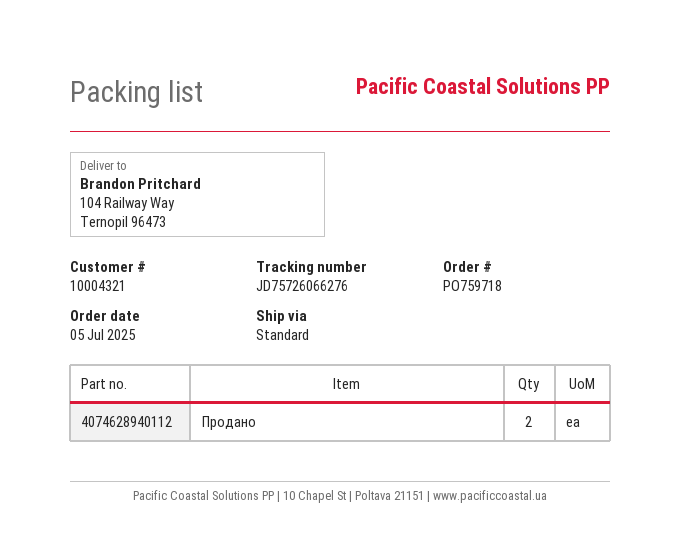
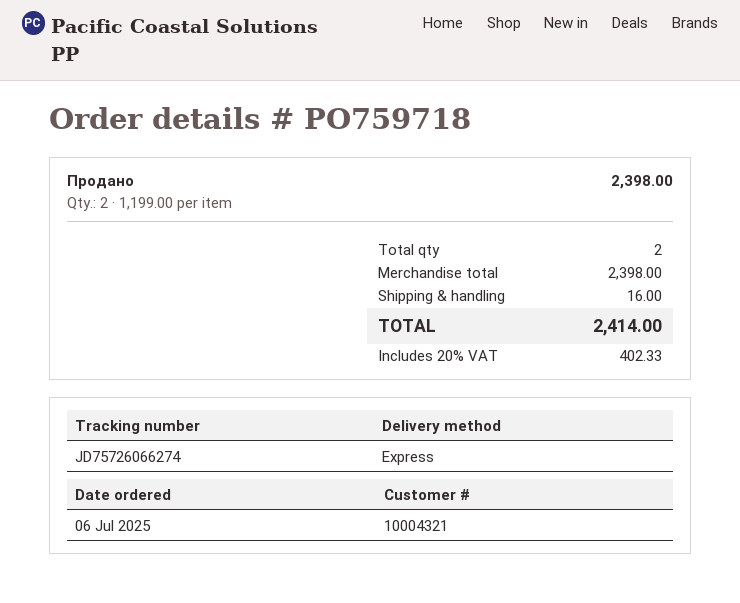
order date: 2025-07-05 -> 2025-07-06
shipping method: standard -> express
tracking number: JD75726066276 -> JD75726066274

